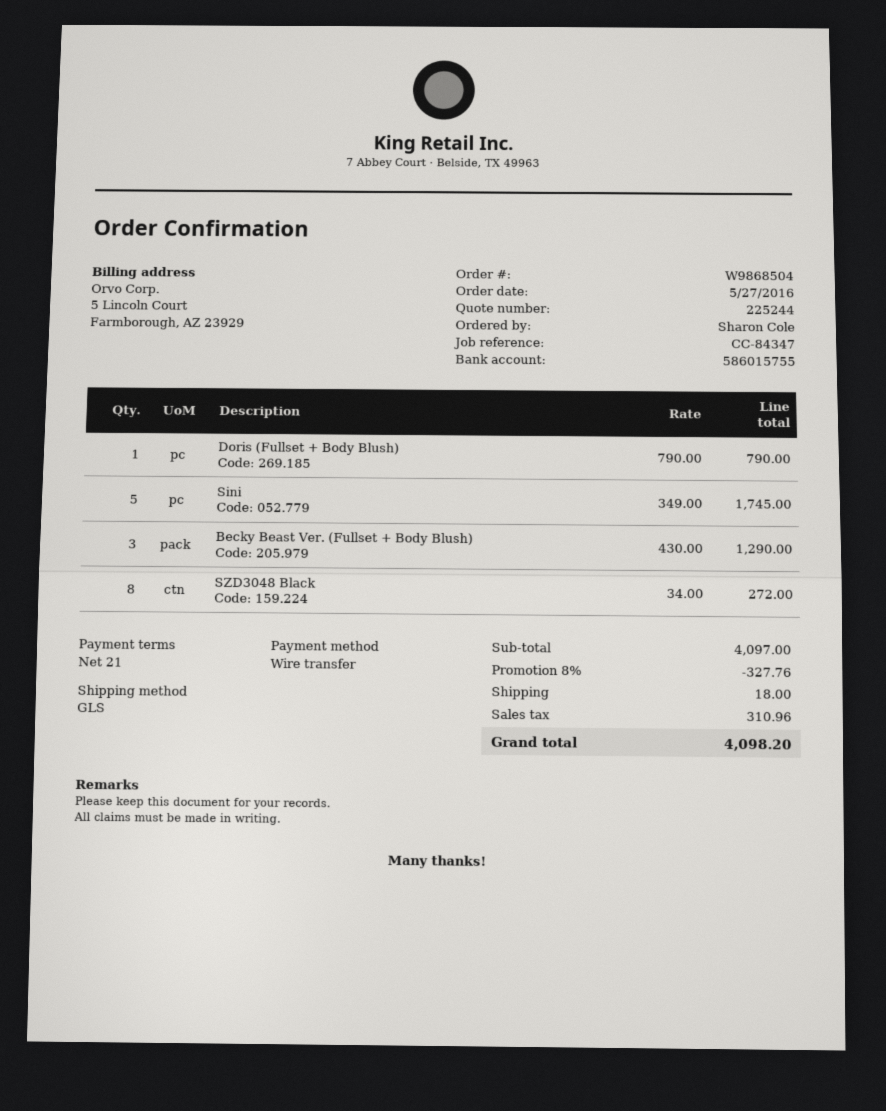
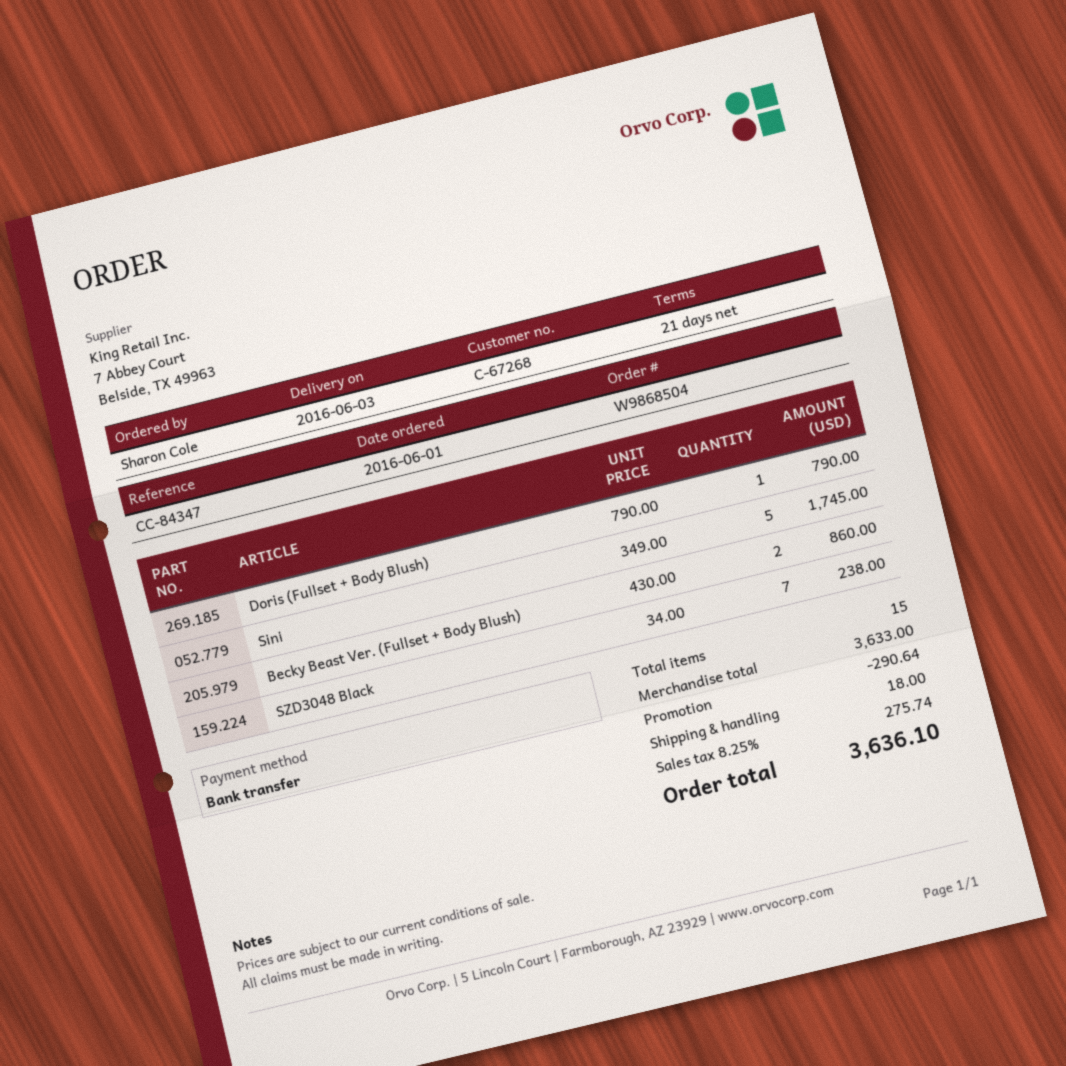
order date: 2016-05-27 -> 2016-06-01
Becky Beast Ver. (Fullset + Body Blush): 3 x 430.00 = 1290.00 -> 2 x 430.00 = 860.00
SZD3048 Black: 8 x 34.00 = 272.00 -> 7 x 34.00 = 238.00
subtotal: 4097.00 -> 3633.00
discount: 327.76 -> 290.64
tax: 310.96 -> 275.74
total: 4098.20 -> 3636.10

